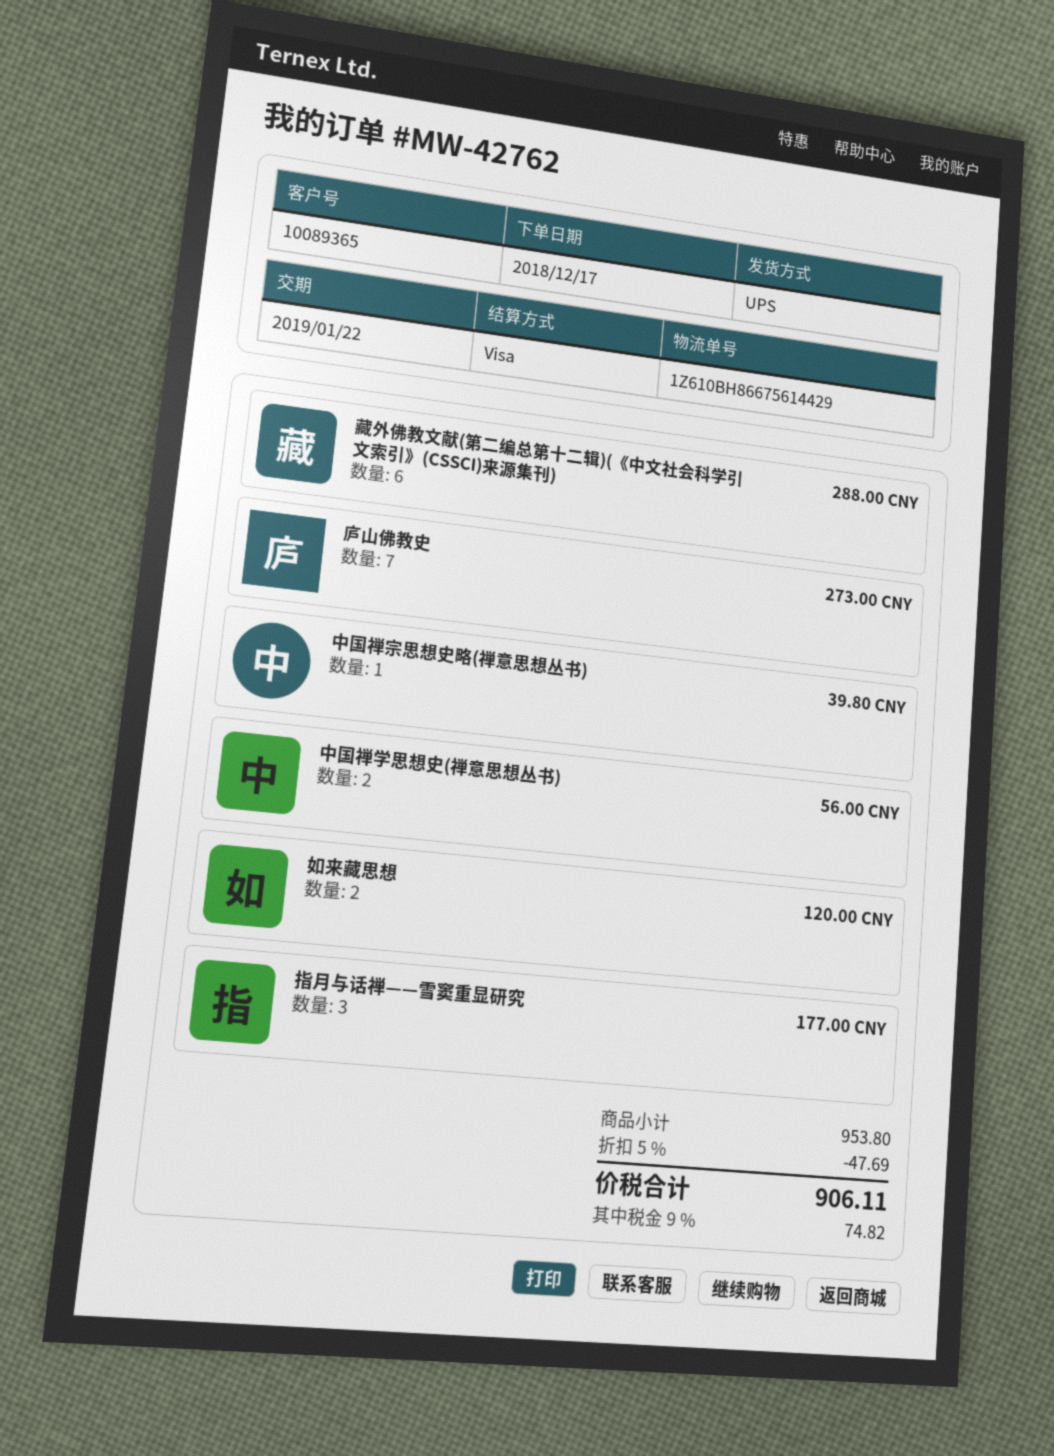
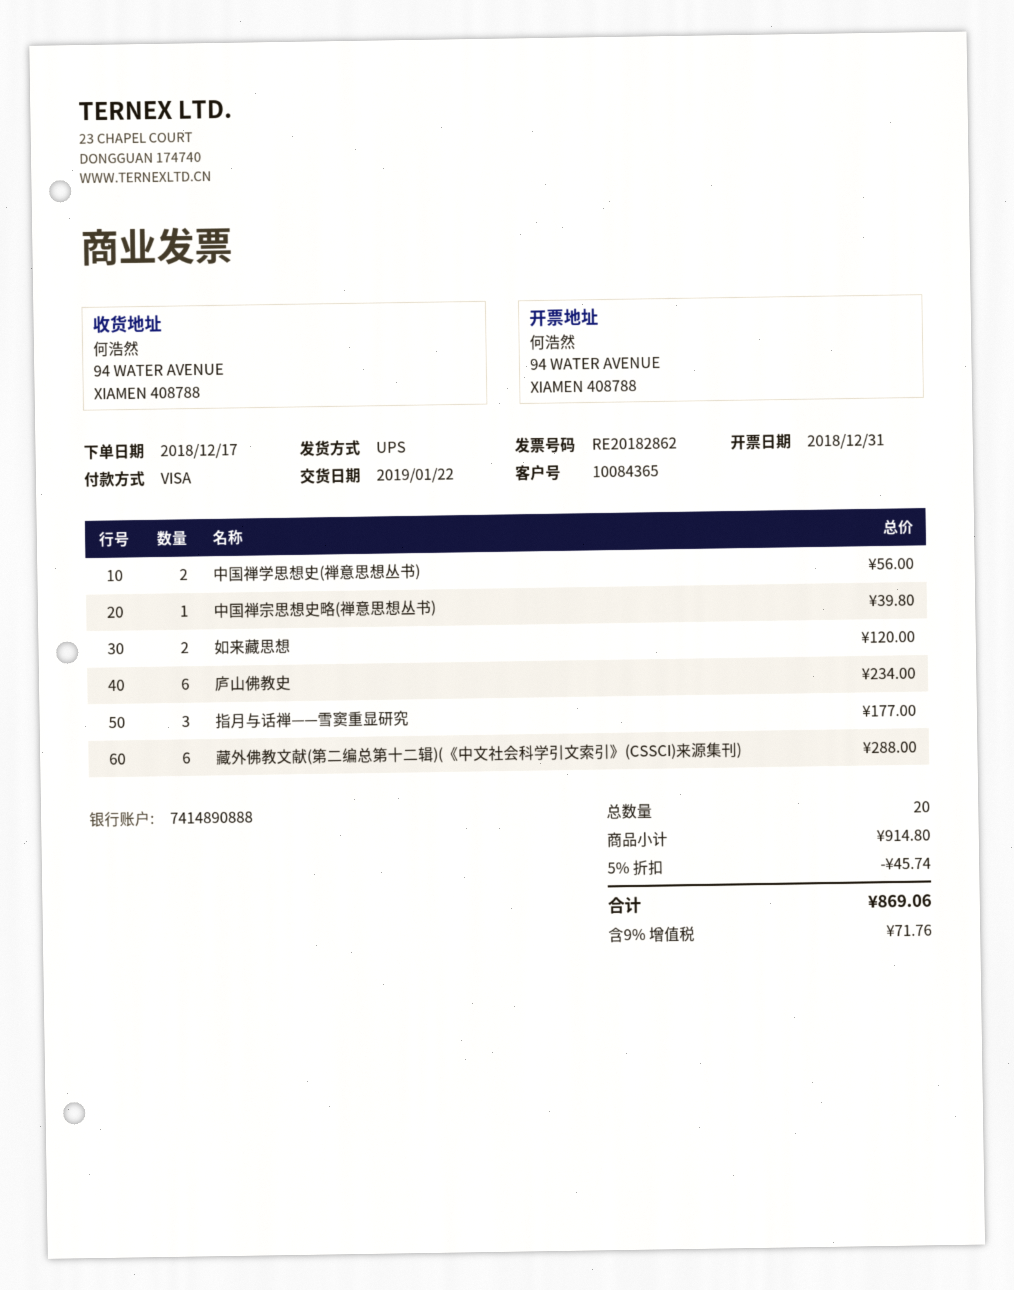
customer number: 10089365 -> 10084365
庐山佛教史: 7 for 273.00 -> 6 for 234.00
subtotal: 953.80 -> 914.80
discount: 5% = 47.69 -> 5% = 45.74
tax: 9% = 74.82 -> 9% = 71.76
total: 906.11 -> 869.06

